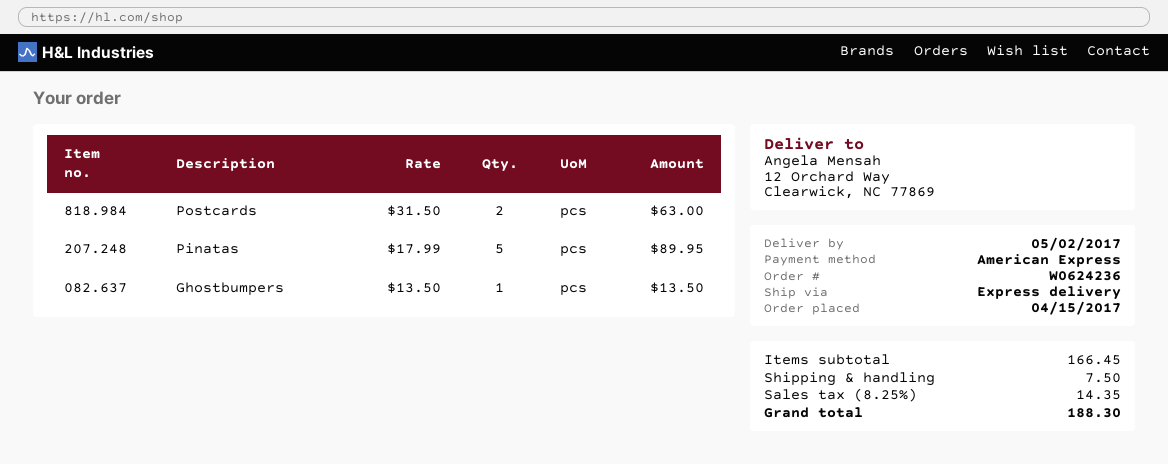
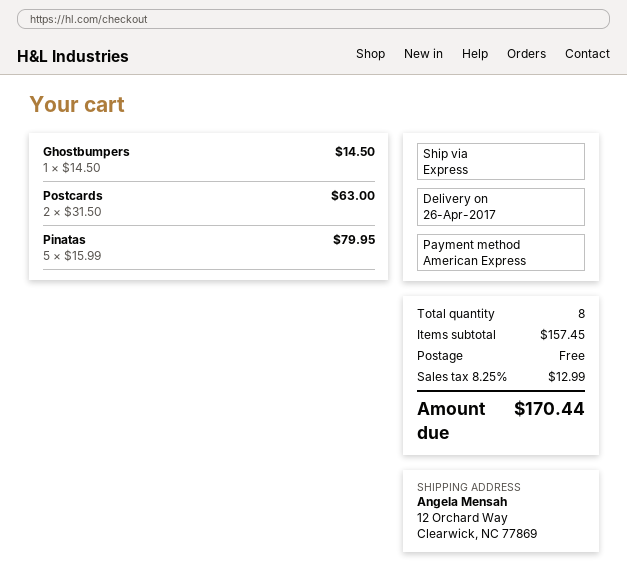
delivery date: 2017-05-02 -> 2017-04-26
Pinatas: 5 x 17.99 = 89.95 -> 5 x 15.99 = 79.95
Ghostbumpers: 1 x 13.50 = 13.50 -> 1 x 14.50 = 14.50
subtotal: 166.45 -> 157.45
shipping: 7.50 -> 0.00
tax: 8.25% = 14.35 -> 8.25% = 12.99
total: 188.30 -> 170.44

